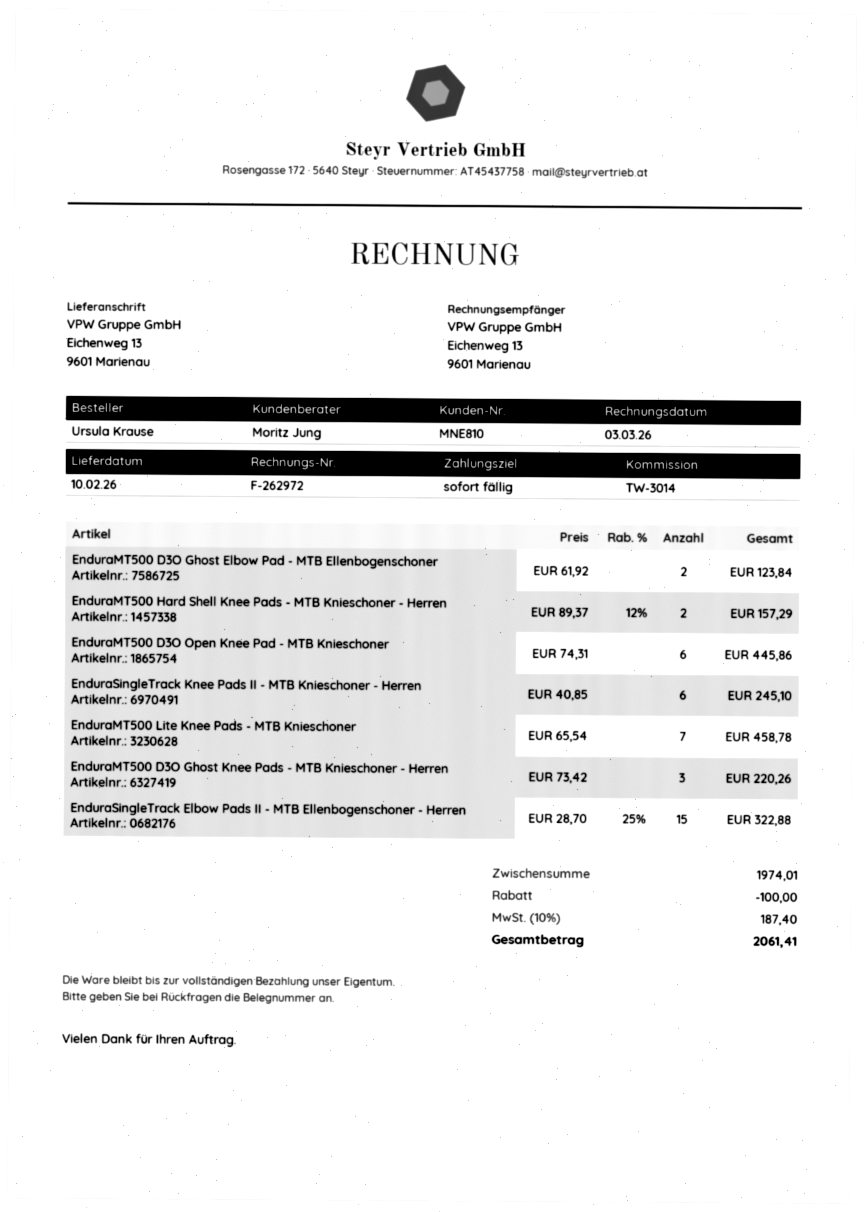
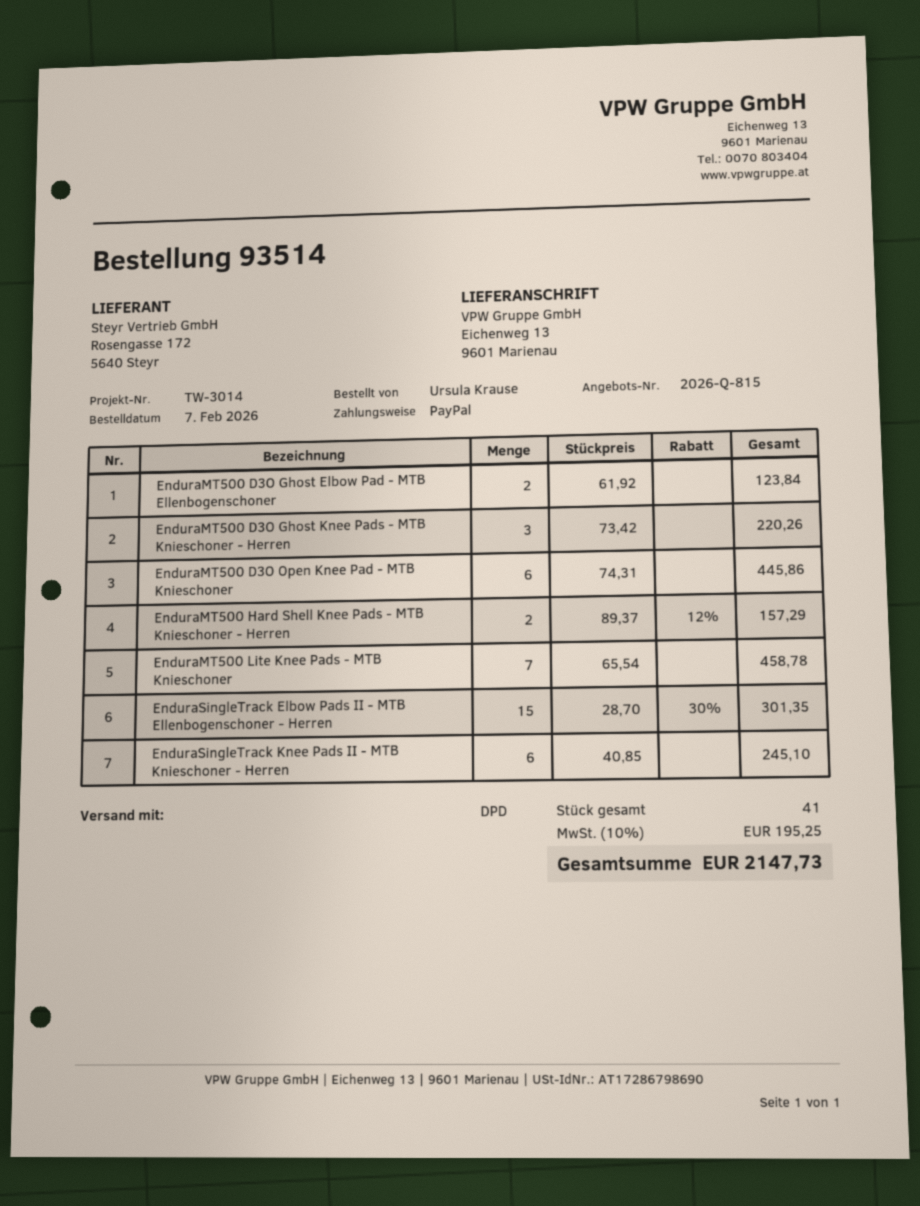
EnduraSingleTrack Elbow Pads II - MTB Ellenbogenschoner - Herren: 15 x 28.70 - 25% = 322.88 -> 15 x 28.70 - 30% = 301.35
discount: 100.00 -> none
tax: 10% = 187.40 -> 10% = 195.25
total: 2061.41 -> 2147.73

